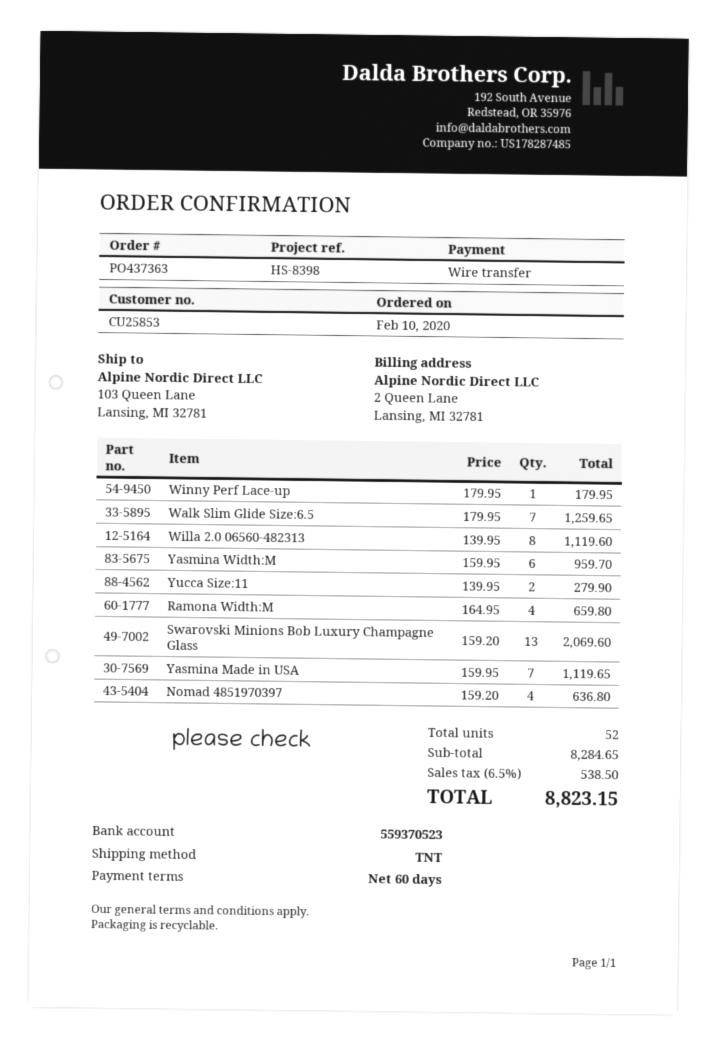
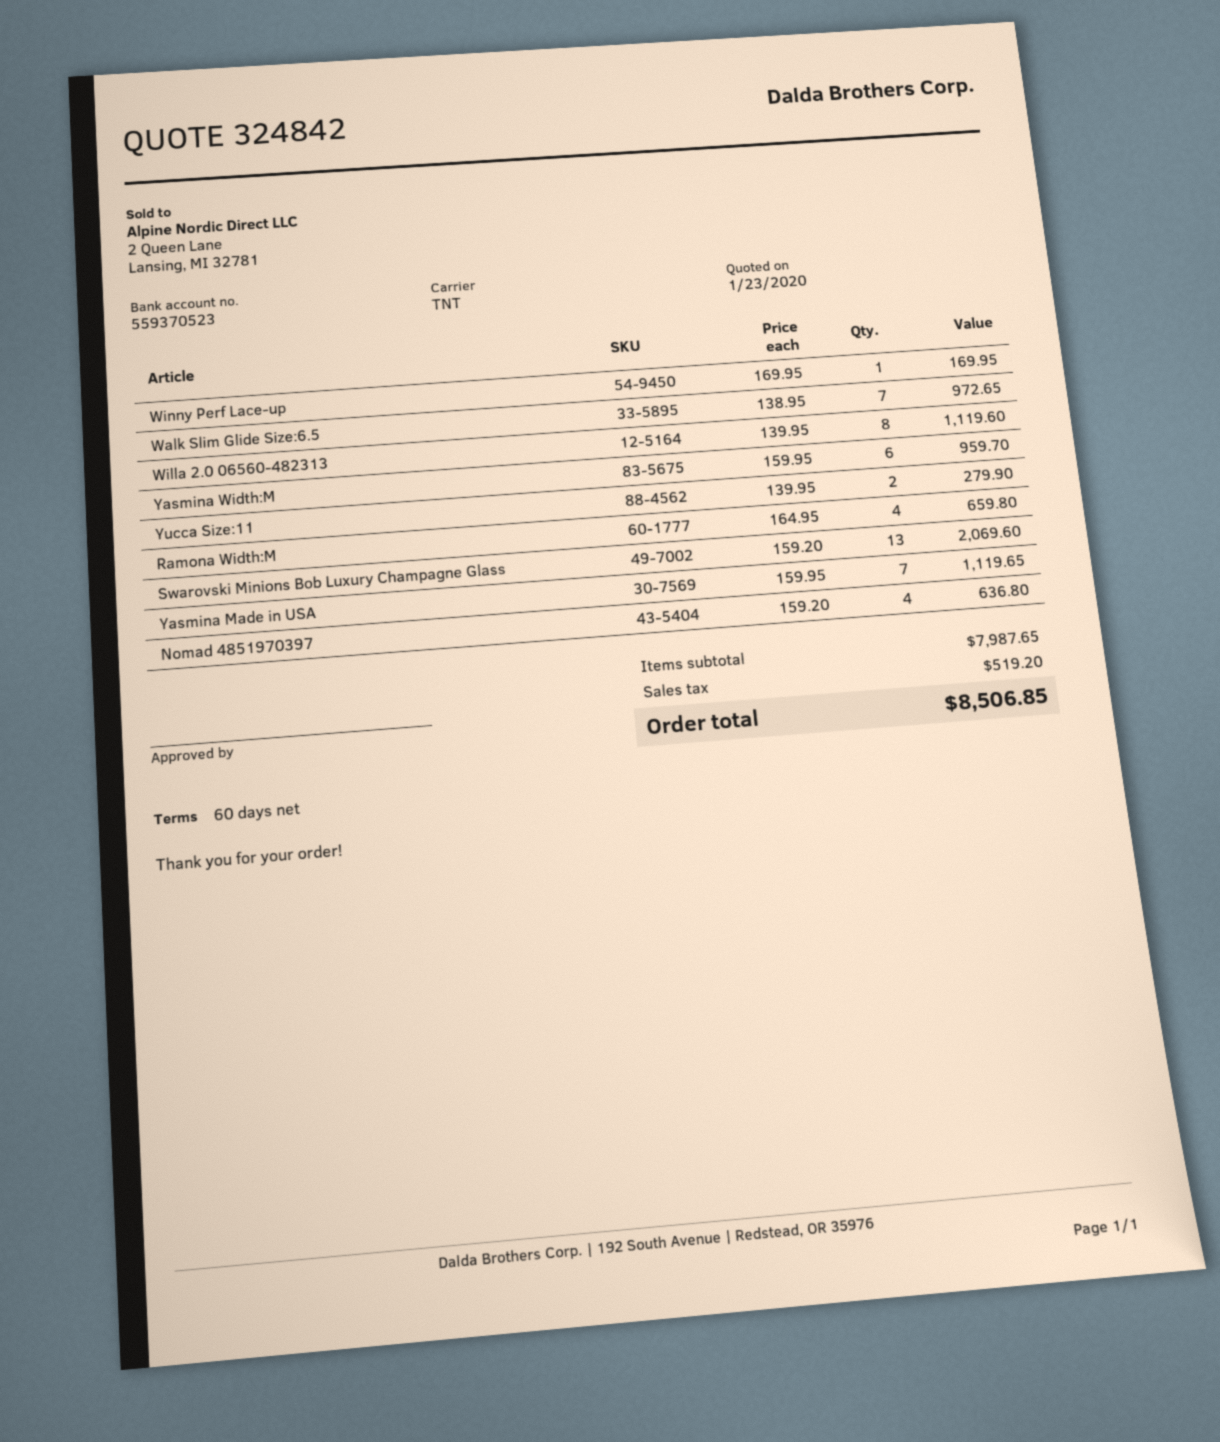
Winny Perf Lace-up: 1 x 179.95 = 179.95 -> 1 x 169.95 = 169.95
Walk Slim Glide Size:6.5: 7 x 179.95 = 1259.65 -> 7 x 138.95 = 972.65
subtotal: 8284.65 -> 7987.65
tax: 538.50 -> 519.20
total: 8823.15 -> 8506.85

